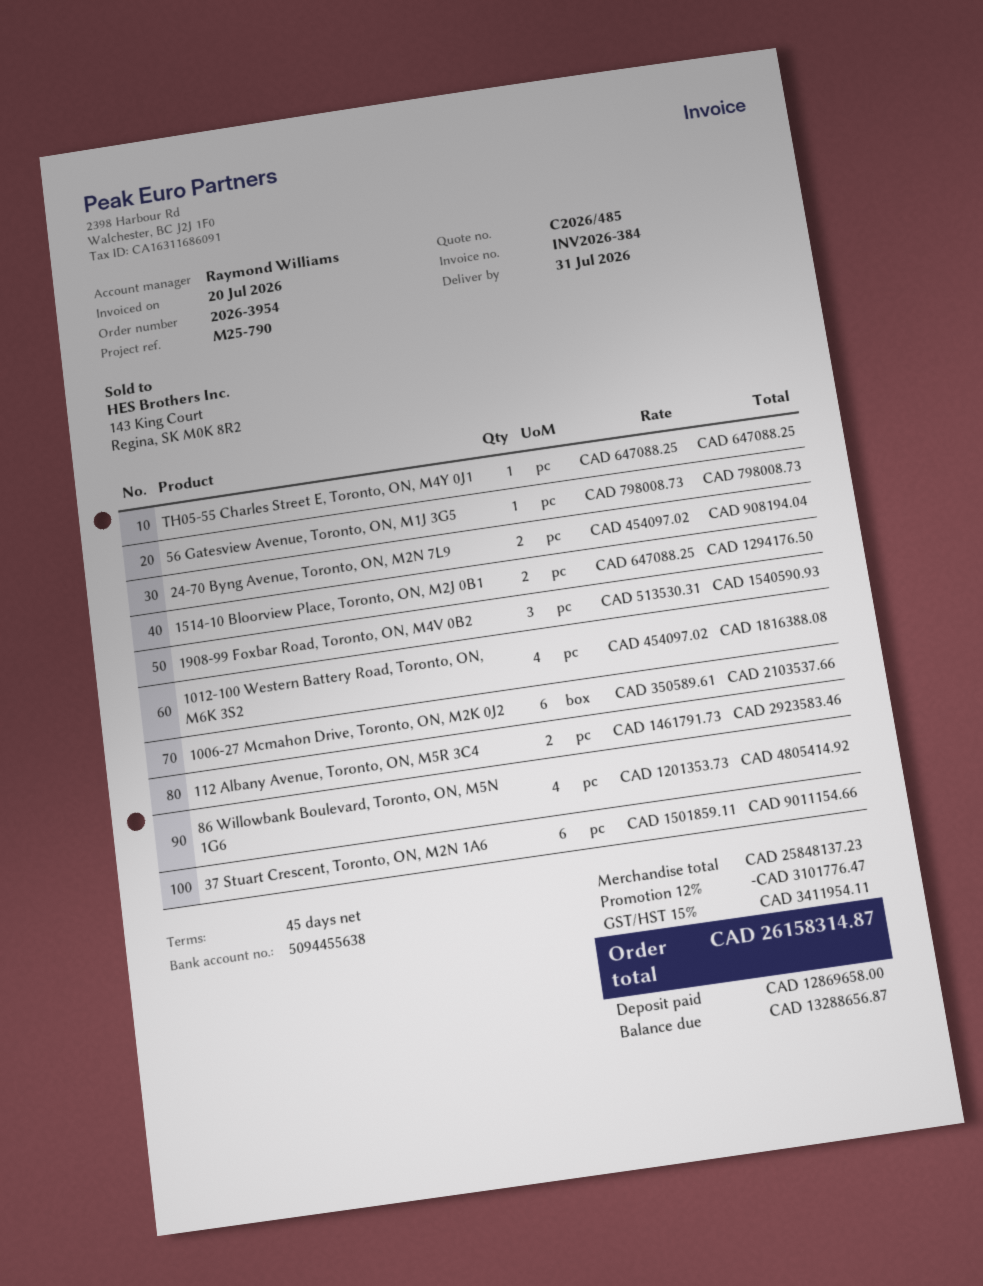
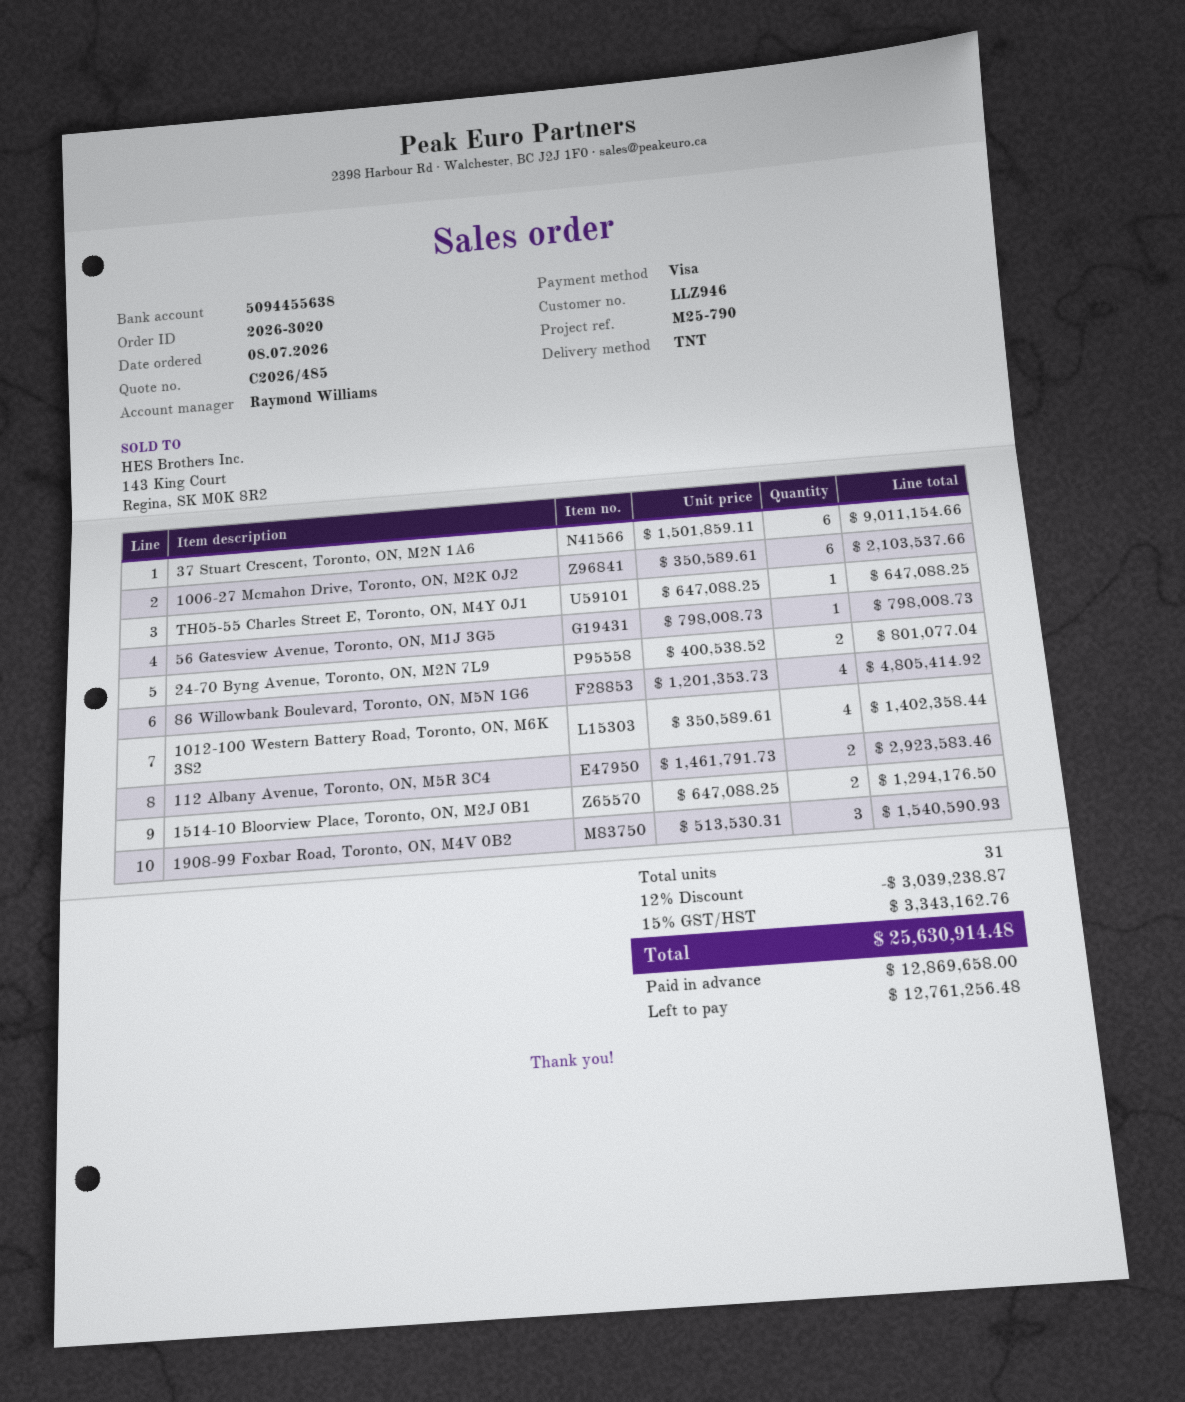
order number: 2026-3954 -> 2026-3020
24-70 Byng Avenue, Toronto, ON, M2N 7L9: 2 x 454097.02 = 908194.04 -> 2 x 400538.52 = 801077.04
1012-100 Western Battery Road, Toronto, ON, M6K 3S2: 4 x 454097.02 = 1816388.08 -> 4 x 350589.61 = 1402358.44
discount: 12% = 3101776.47 -> 12% = 3039238.87
tax: 15% = 3411954.11 -> 15% = 3343162.76
total: 26158314.87 -> 25630914.48
balance: 13288656.87 -> 12761256.48

